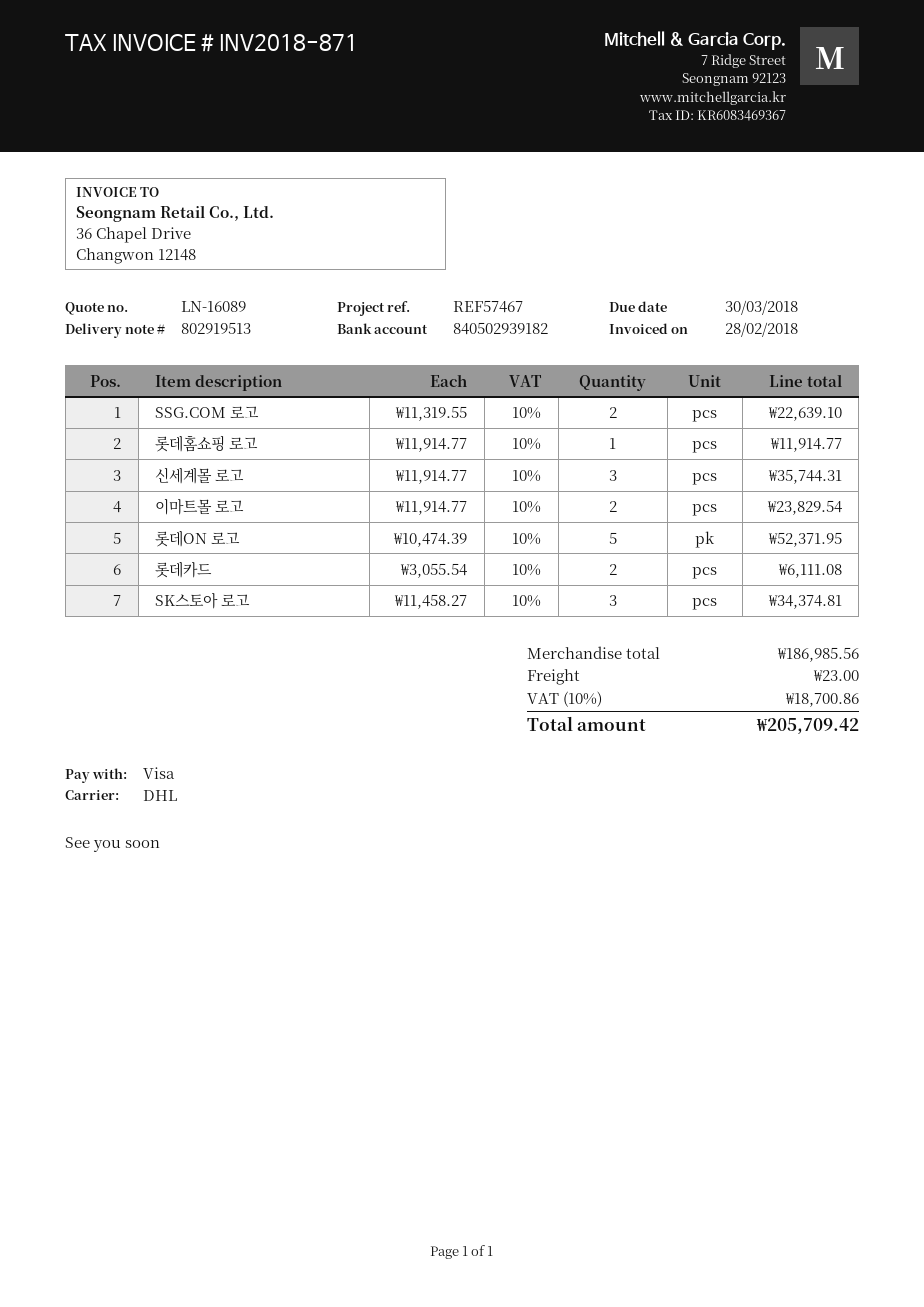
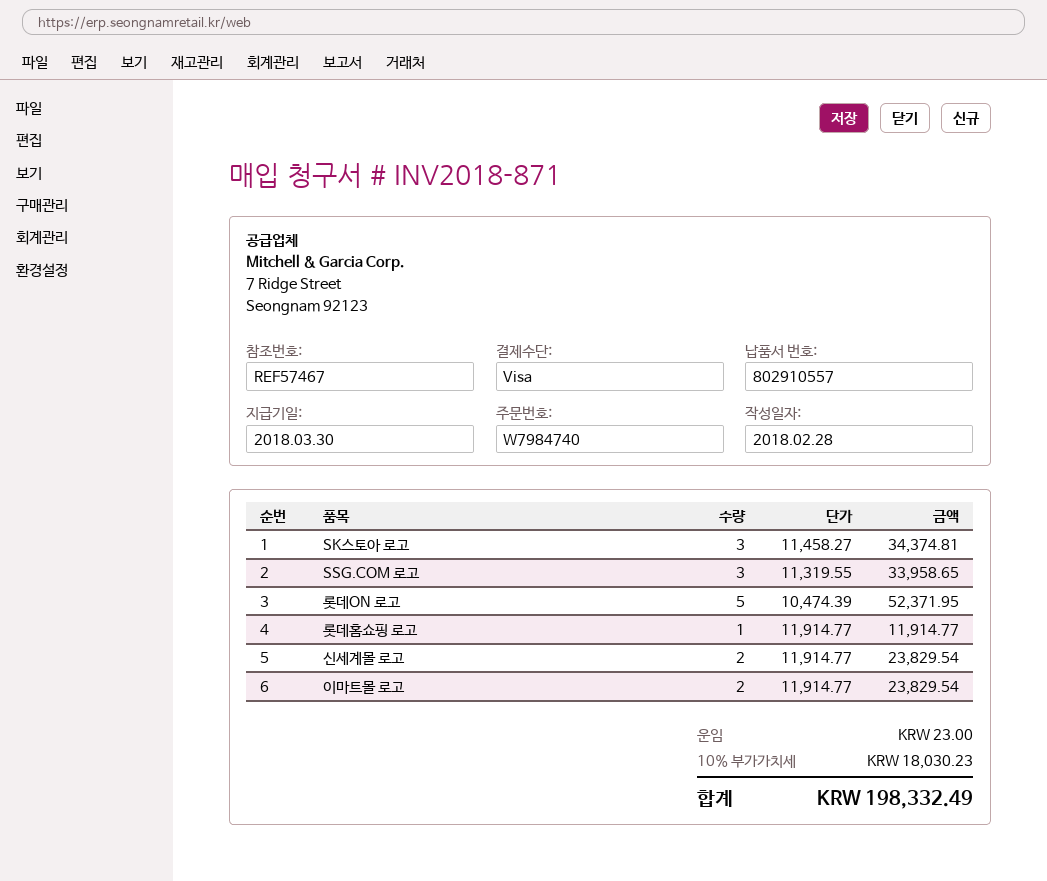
delivery note number: 802919513 -> 802910557
SSG.COM 로고: 2 x 11319.55 = 22639.10 -> 3 x 11319.55 = 33958.65
신세계몰 로고: 3 x 11914.77 = 35744.31 -> 2 x 11914.77 = 23829.54
롯데카드: 2 x 3055.54 = 6111.08 -> none
tax: 10% = 18700.86 -> 10% = 18030.23
total: 205709.42 -> 198332.49

